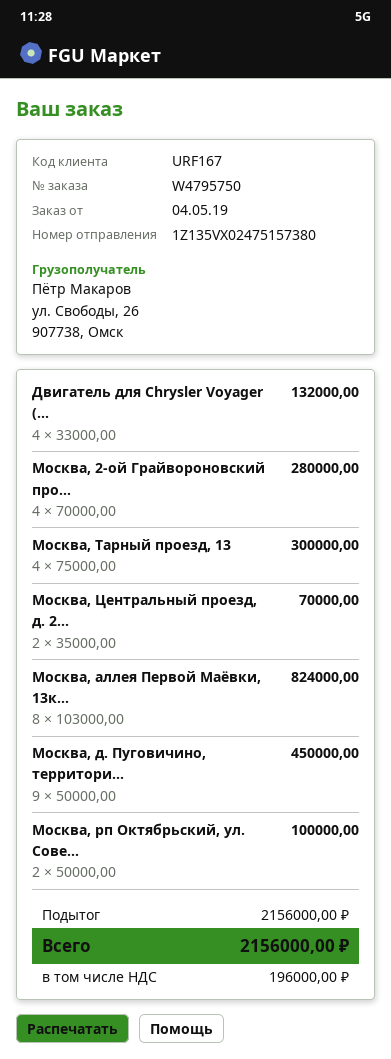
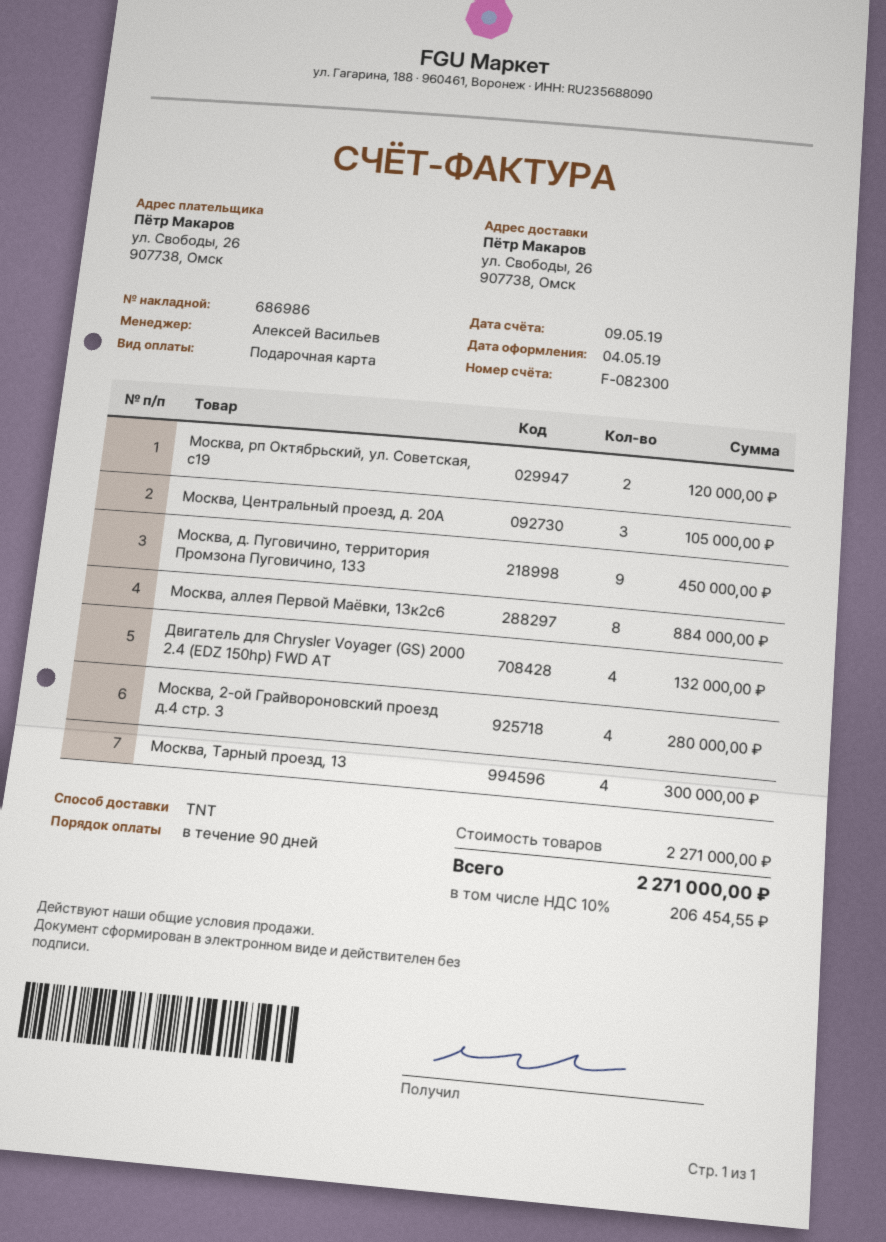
Москва, Центральный проезд, д. 2...: 2 for 70000.00 -> 3 for 105000.00
Москва, аллея Первой Маёвки, 13к...: 8 for 824000.00 -> 8 for 884000.00
Москва, рп Октябрьский, ул. Сове...: 2 for 100000.00 -> 2 for 120000.00
subtotal: 2156000.00 -> 2271000.00
tax: 196000.00 -> 206454.55
total: 2156000.00 -> 2271000.00

